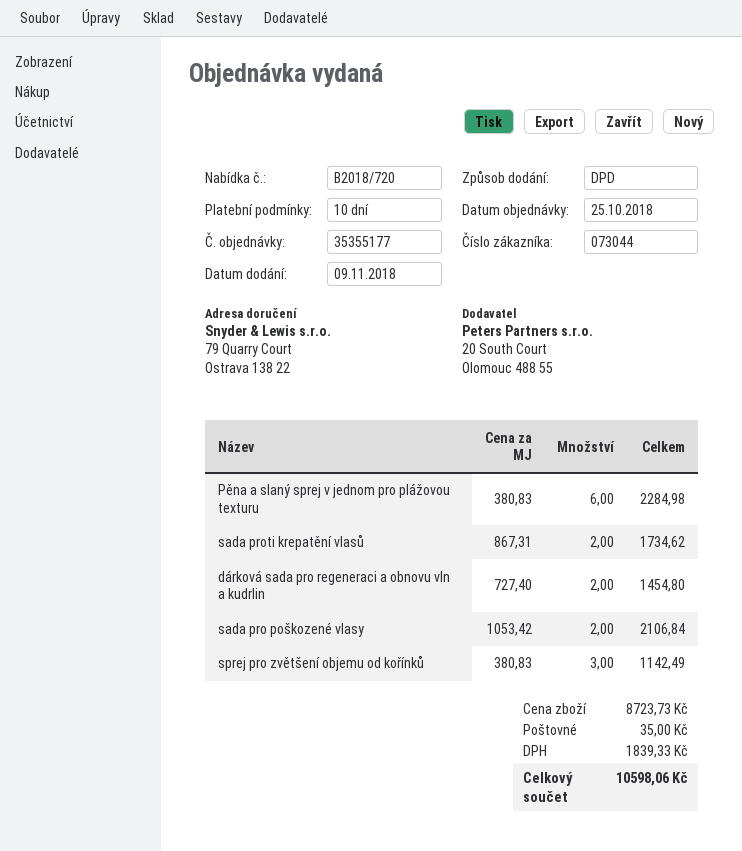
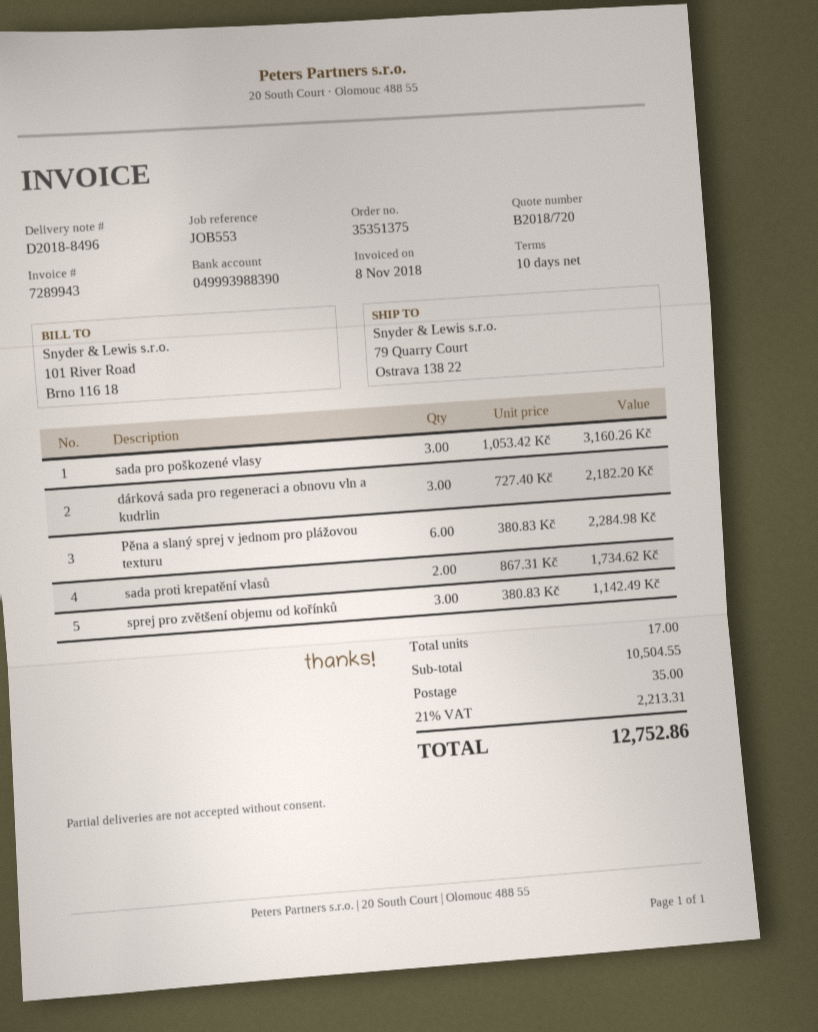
order number: 35355177 -> 35351375
dárková sada pro regeneraci a obnovu vln a kudrlin: 2 x 727.40 = 1454.80 -> 3 x 727.40 = 2182.20
sada pro poškozené vlasy: 2 x 1053.42 = 2106.84 -> 3 x 1053.42 = 3160.26
subtotal: 8723.73 -> 10504.55
tax: 1839.33 -> 2213.31
total: 10598.06 -> 12752.86

